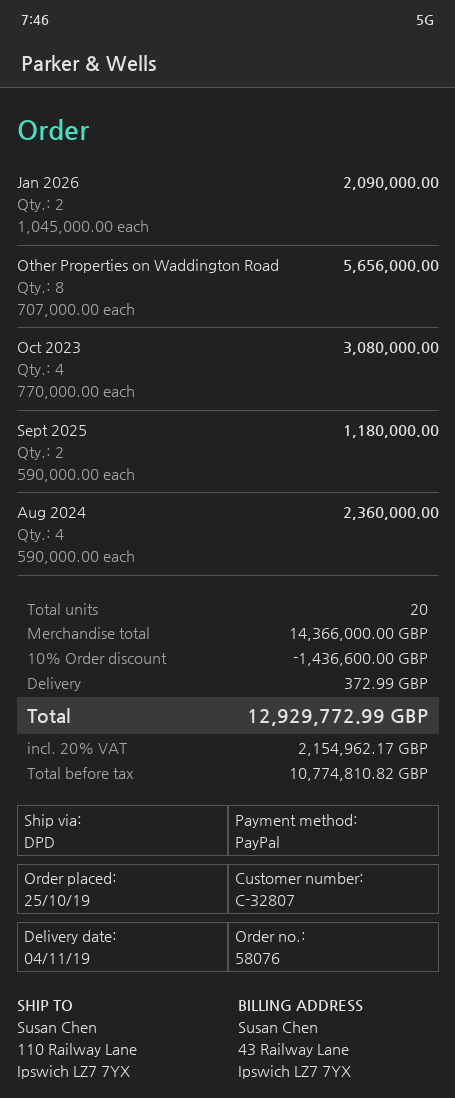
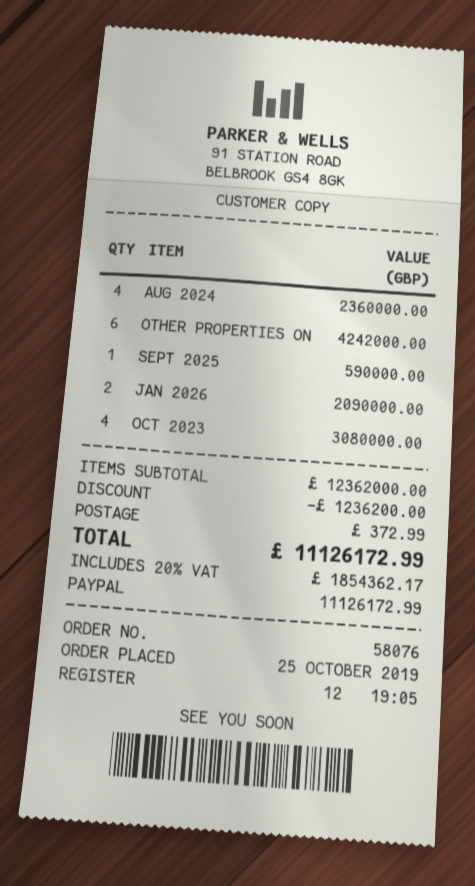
Other Properties on Waddington Road: 8 for 5656000.00 -> 6 for 4242000.00
Sept 2025: 2 for 1180000.00 -> 1 for 590000.00
subtotal: 14366000.00 -> 12362000.00
discount: 1436600.00 -> 1236200.00
tax: 20% = 2154962.17 -> 20% = 1854362.17
total: 12929772.99 -> 11126172.99

